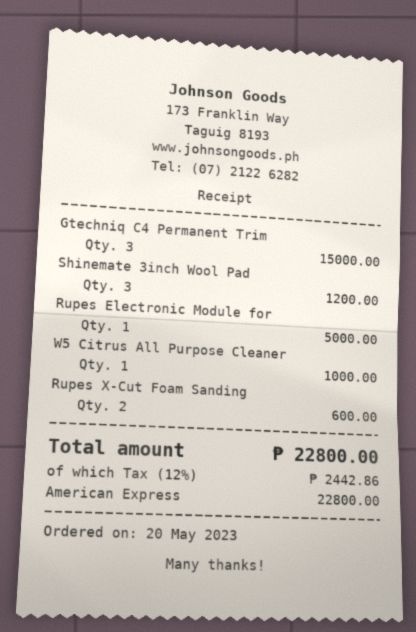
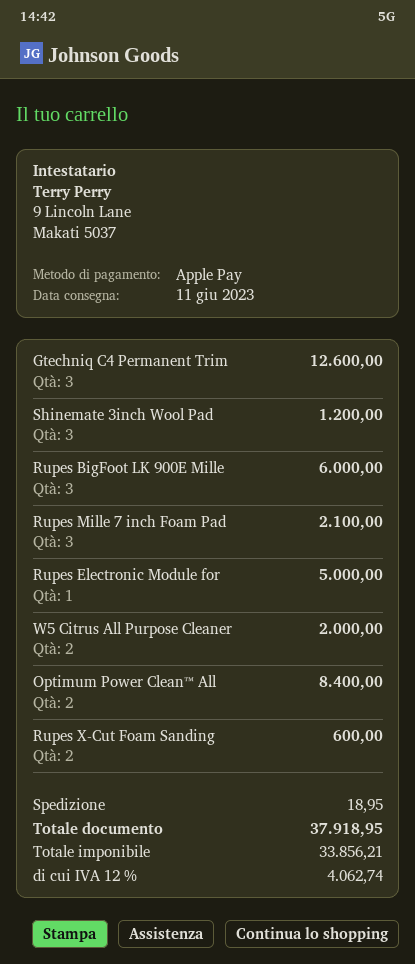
payment method: American Express -> Apple Pay
Gtechniq C4 Permanent Trim: 3 for 15000.00 -> 3 for 12600.00
W5 Citrus All Purpose Cleaner: 1 for 1000.00 -> 2 for 2000.00
Rupes BigFoot LK 900E Mille: none -> 3 for 6000.00
Rupes Mille 7 inch Foam Pad: none -> 3 for 2100.00
Optimum Power Clean™ All: none -> 2 for 8400.00
shipping: none -> 18.95
tax: 12% = 2442.86 -> 12% = 4062.74
total: 22800.00 -> 37918.95

